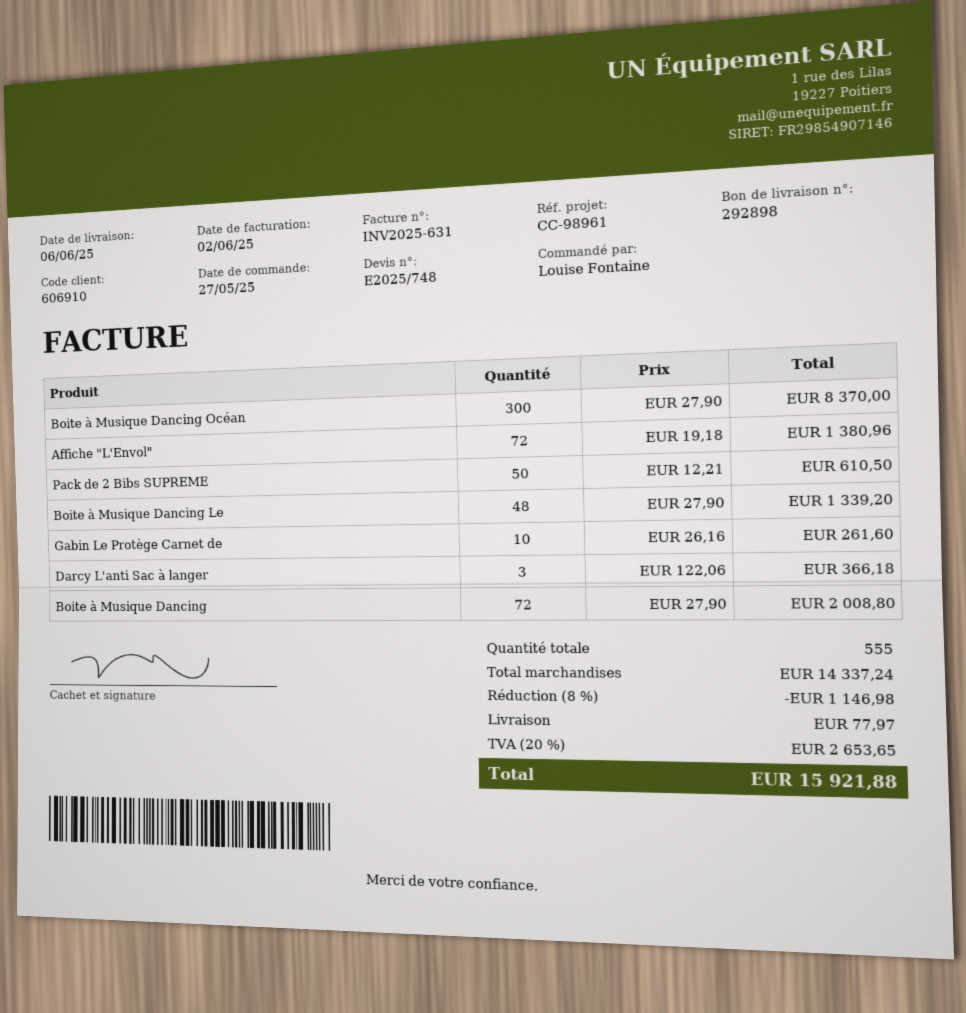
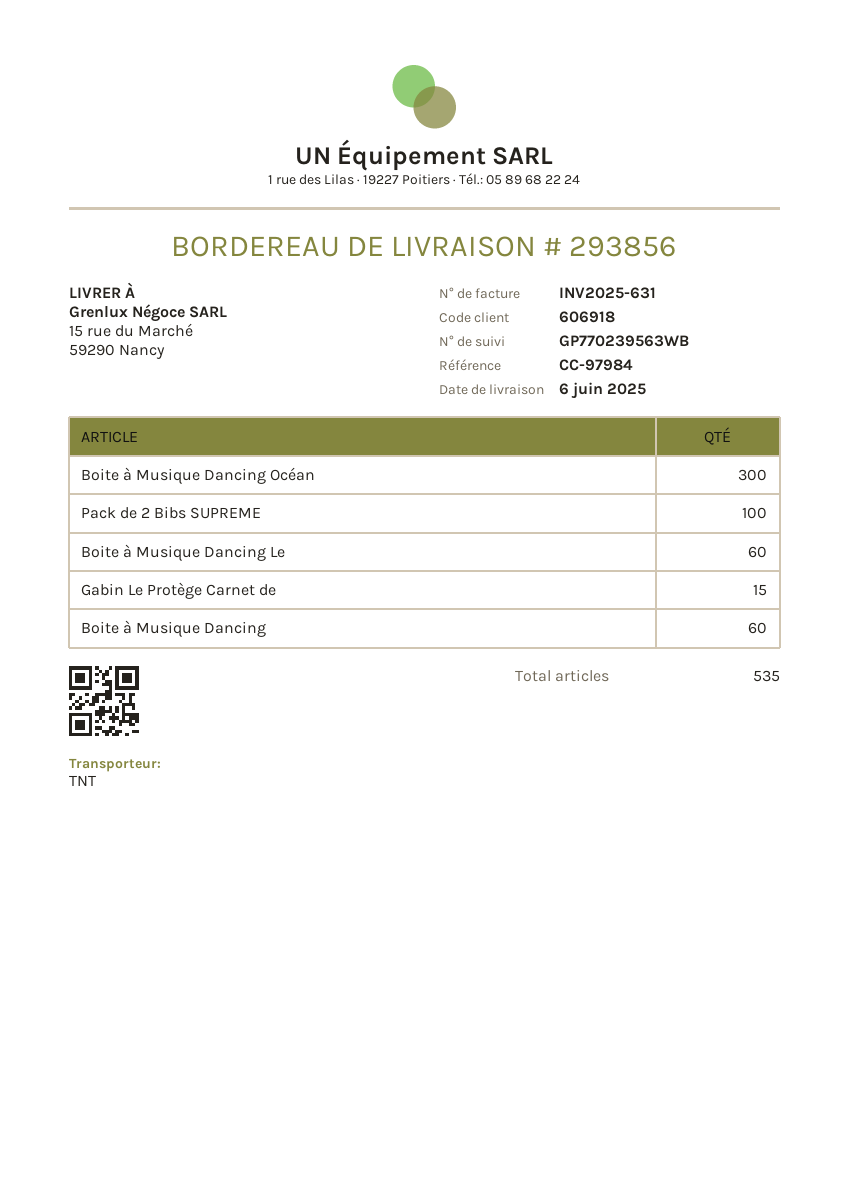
delivery note number: 292898 -> 293856
customer number: 606910 -> 606918
reference: CC-98961 -> CC-97984
Affiche "L'Envol": 72 -> none
Pack de 2 Bibs SUPREME: 50 -> 100
Boite à Musique Dancing Le: 48 -> 60
Gabin Le Protège Carnet de: 10 -> 15
Darcy L'anti Sac à langer: 3 -> none
Boite à Musique Dancing: 72 -> 60
total quantity: 555 -> 535

